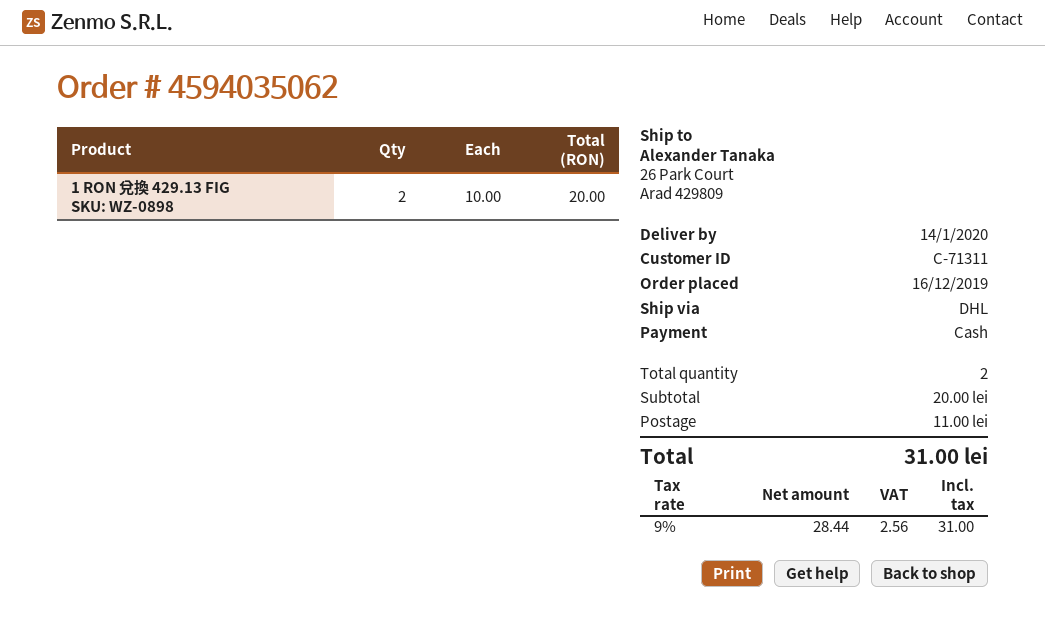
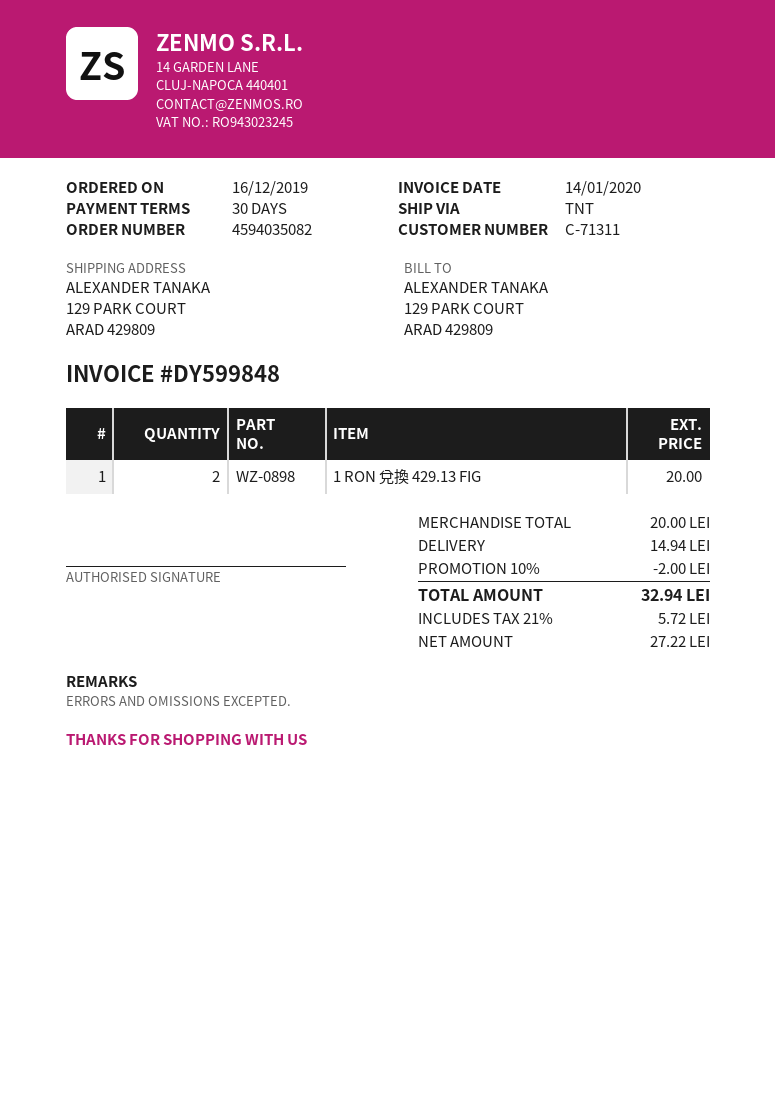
order number: 4594035062 -> 4594035082
shipping method: DHL -> TNT
ship to: 26 Park Court, Arad 429809 -> 129 PARK COURT, ARAD 429809
discount: none -> 10% = 2.00
shipping: 11.00 -> 14.94
net: 28.44 -> 27.22
tax: 9% = 2.56 -> 21% = 5.72
total: 31.00 -> 32.94

